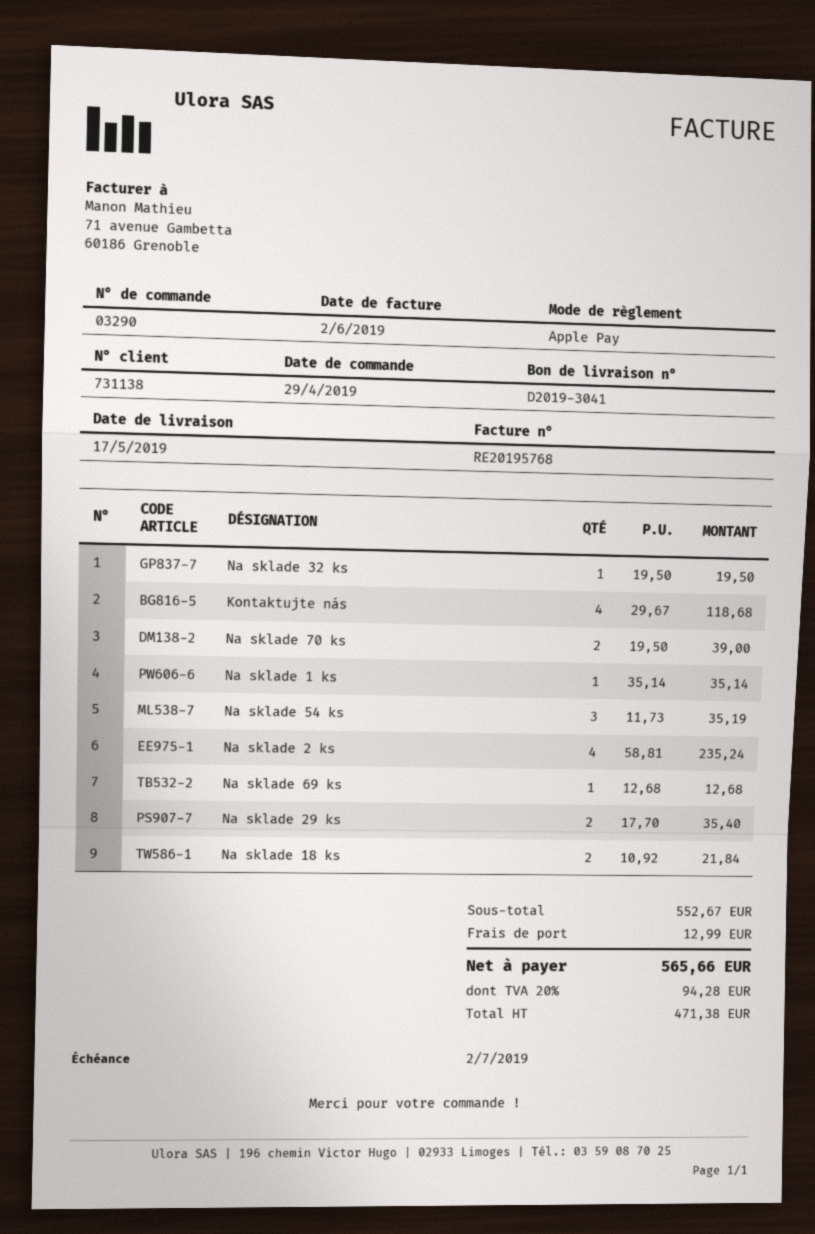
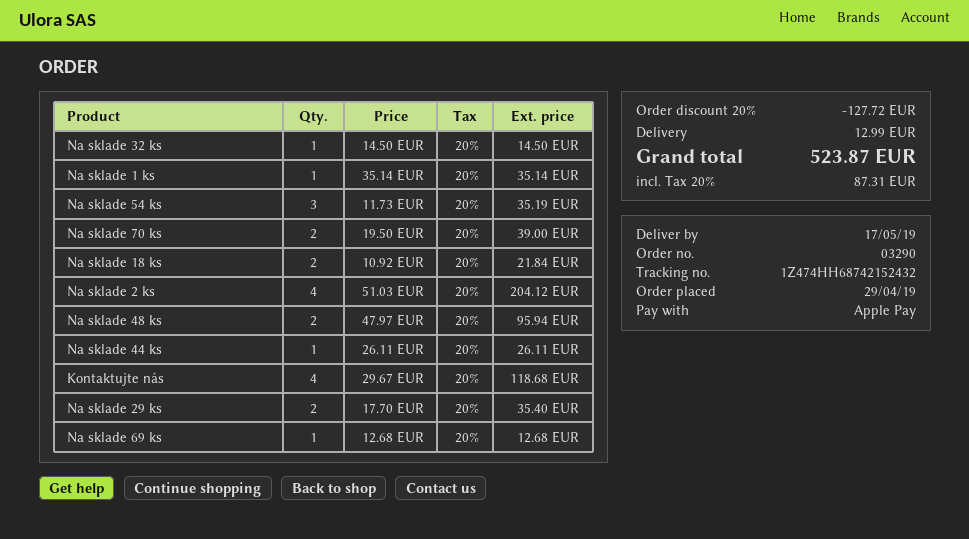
Na sklade 32 ks: 1 x 19.50 = 19.50 -> 1 x 14.50 = 14.50
Na sklade 2 ks: 4 x 58.81 = 235.24 -> 4 x 51.03 = 204.12
Na sklade 48 ks: none -> 2 x 47.97 = 95.94
Na sklade 44 ks: none -> 1 x 26.11 = 26.11
discount: none -> 20% = 127.72
tax: 20% = 94.28 -> 20% = 87.31
total: 565.66 -> 523.87

